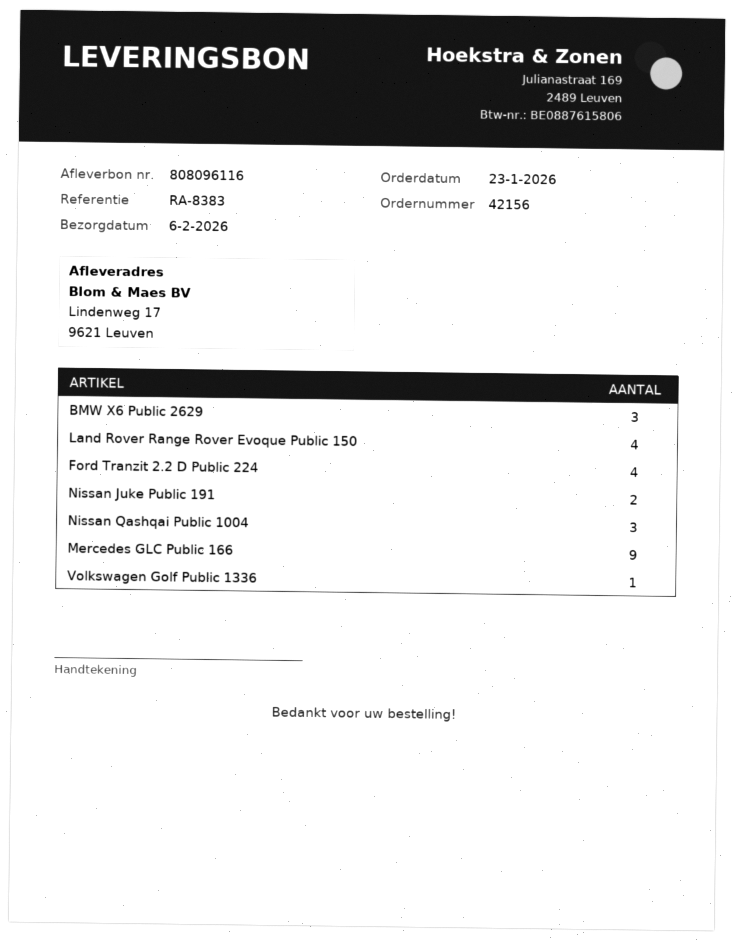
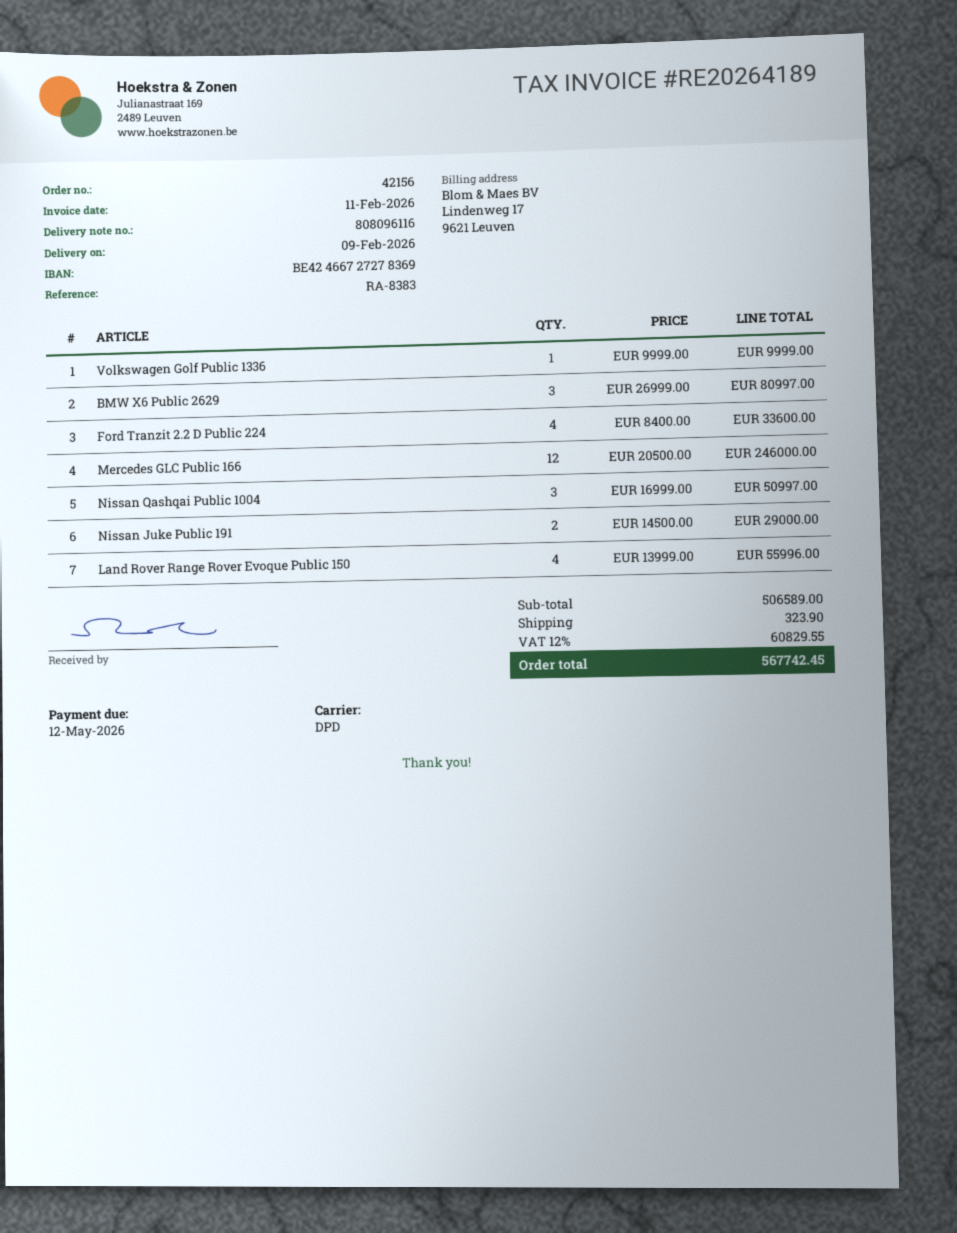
delivery date: 2026-02-06 -> 2026-02-09
Mercedes GLC Public 166: 9 -> 12

